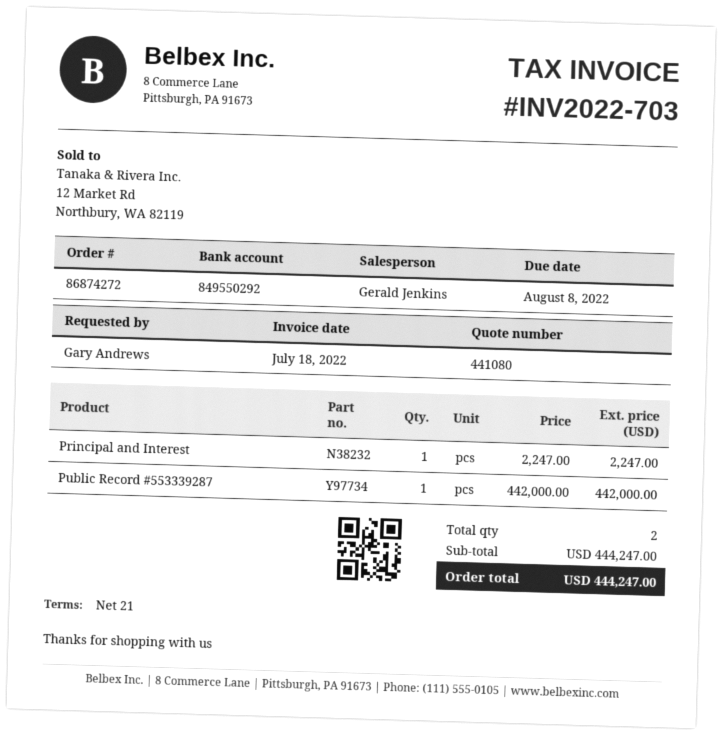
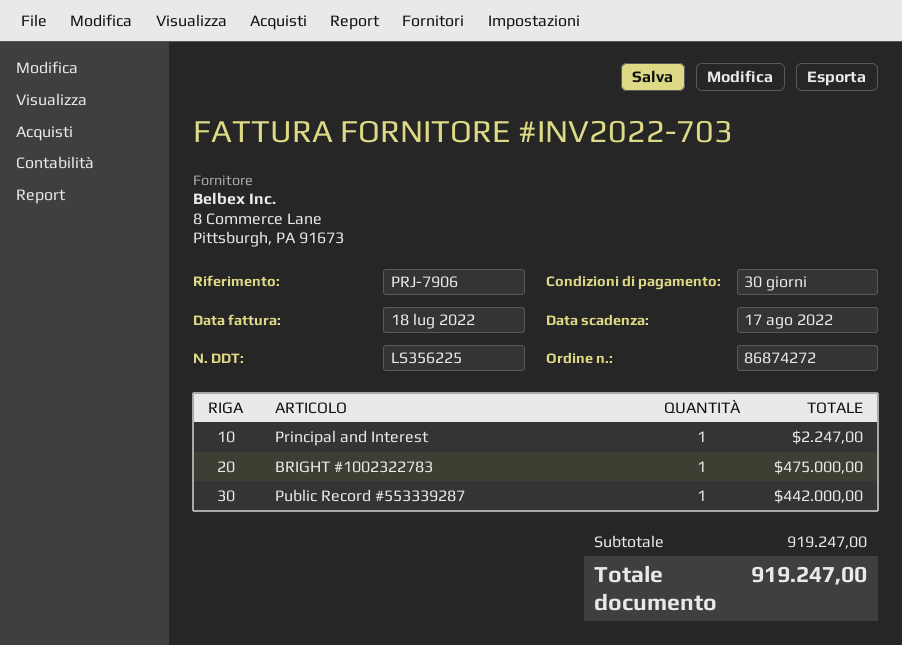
payment terms: 21 days -> 30 days
due date: 2022-08-08 -> 2022-08-17
BRIGHT #1002322783: none -> 1 for 475000.00
subtotal: 444247.00 -> 919247.00
total: 444247.00 -> 919247.00

